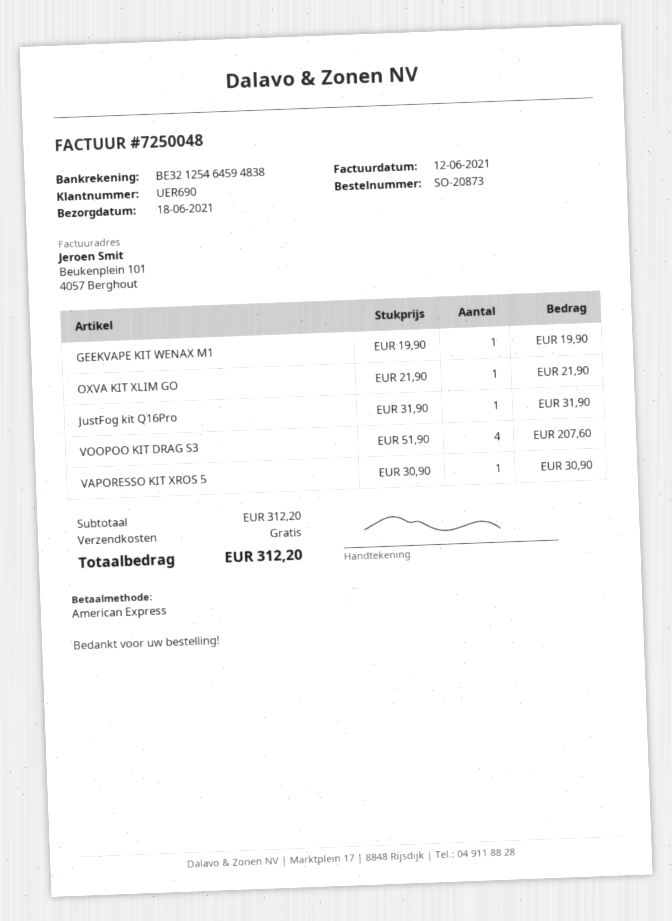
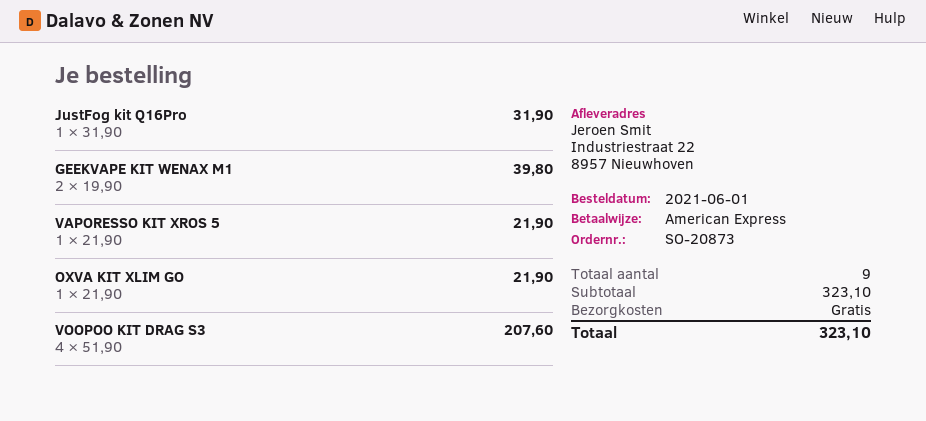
GEEKVAPE KIT WENAX M1: 1 x 19.90 = 19.90 -> 2 x 19.90 = 39.80
VAPORESSO KIT XROS 5: 1 x 30.90 = 30.90 -> 1 x 21.90 = 21.90
subtotal: 312.20 -> 323.10
total: 312.20 -> 323.10

